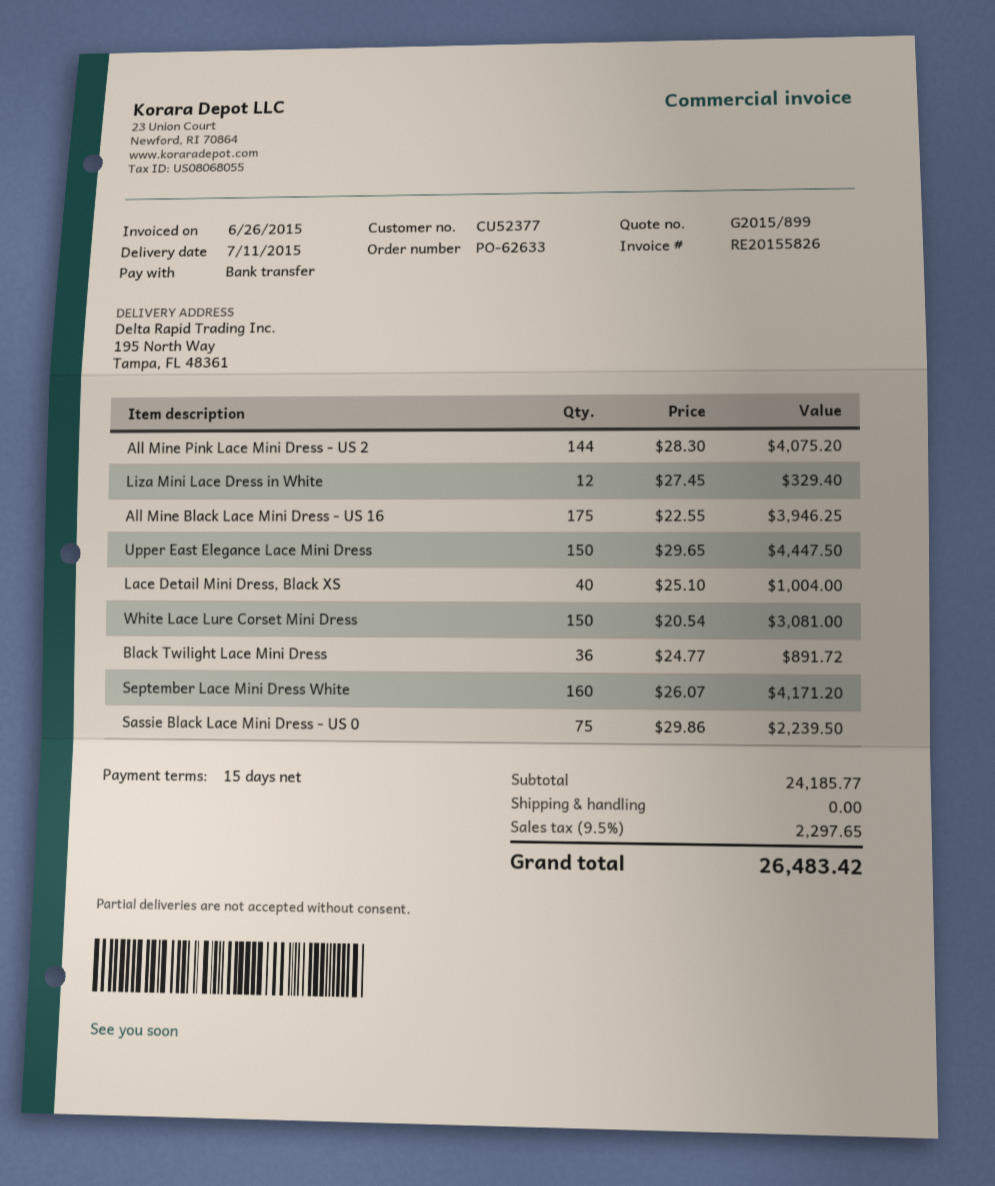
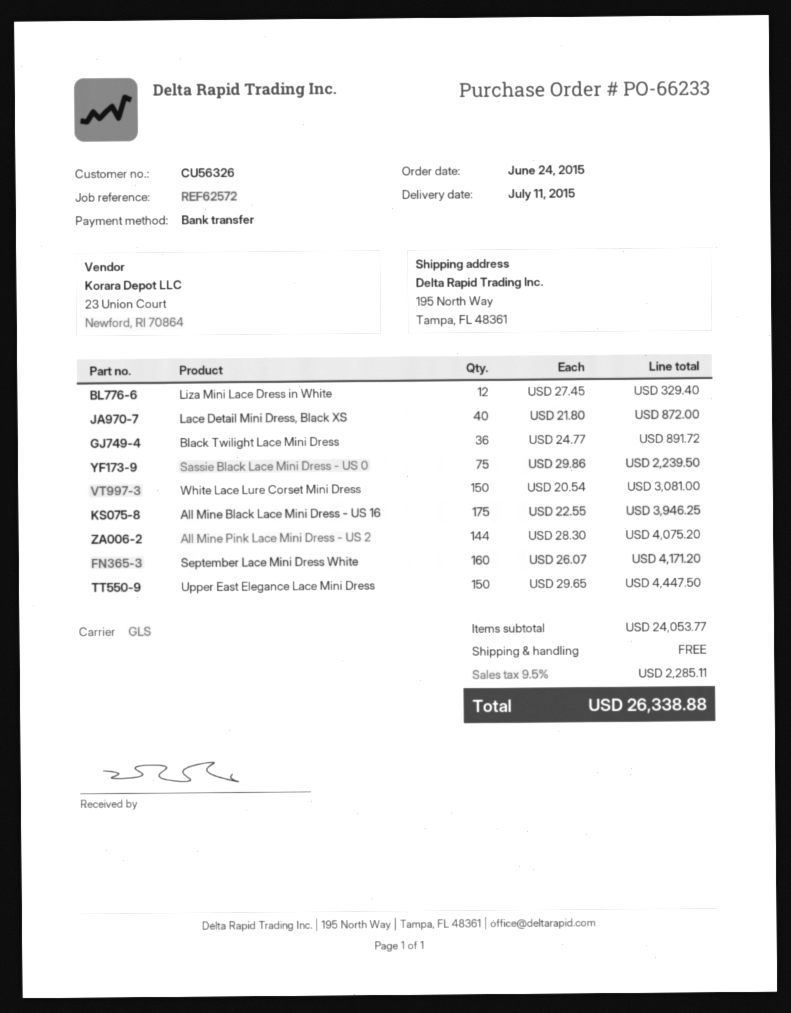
order number: PO-62633 -> PO-66233
customer number: CU52377 -> CU56326
Lace Detail Mini Dress, Black XS: 40 x 25.10 = 1004.00 -> 40 x 21.80 = 872.00
subtotal: 24185.77 -> 24053.77
tax: 9.5% = 2297.65 -> 9.5% = 2285.11
total: 26483.42 -> 26338.88

